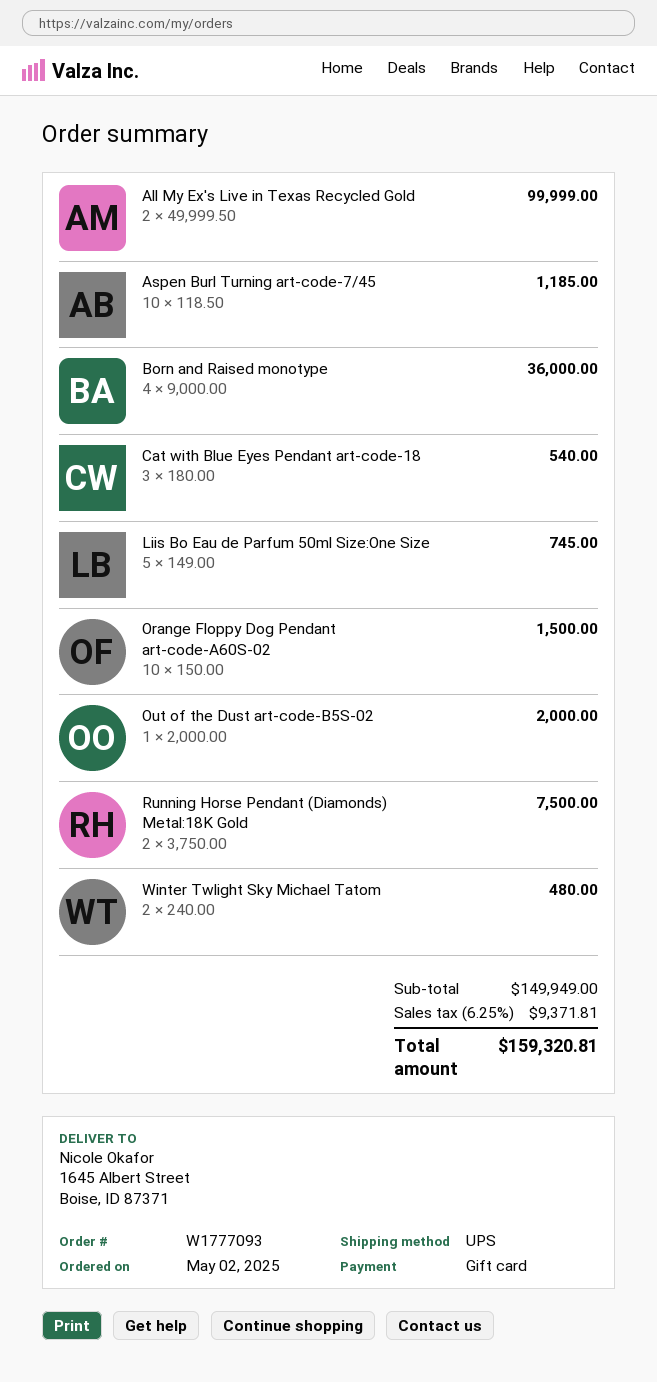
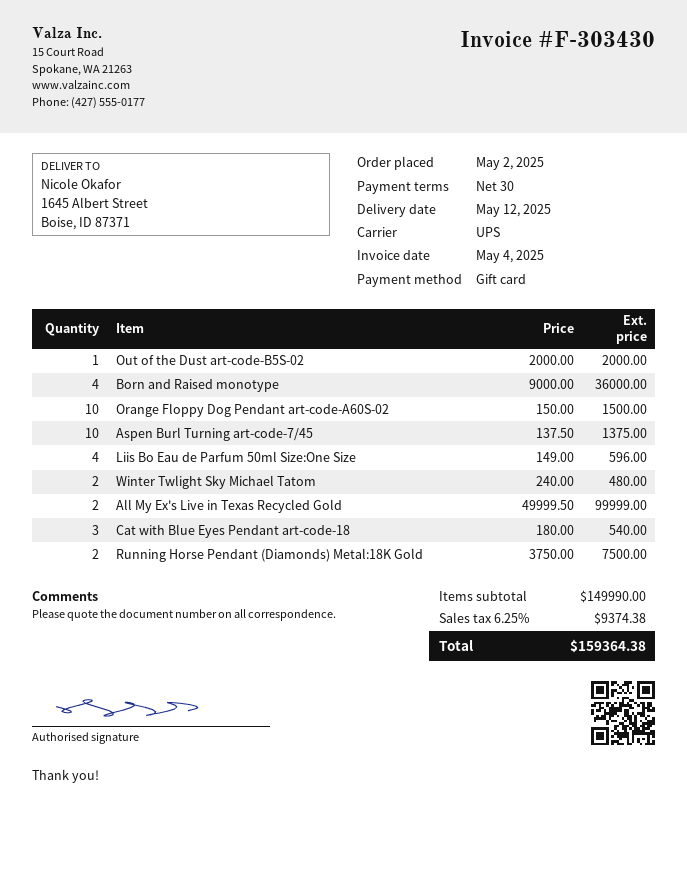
Aspen Burl Turning art-code-7/45: 10 x 118.50 = 1185.00 -> 10 x 137.50 = 1375.00
Liis Bo Eau de Parfum 50ml Size:One Size: 5 x 149.00 = 745.00 -> 4 x 149.00 = 596.00
subtotal: 149949.00 -> 149990.00
tax: 6.25% = 9371.81 -> 6.25% = 9374.38
total: 159320.81 -> 159364.38

